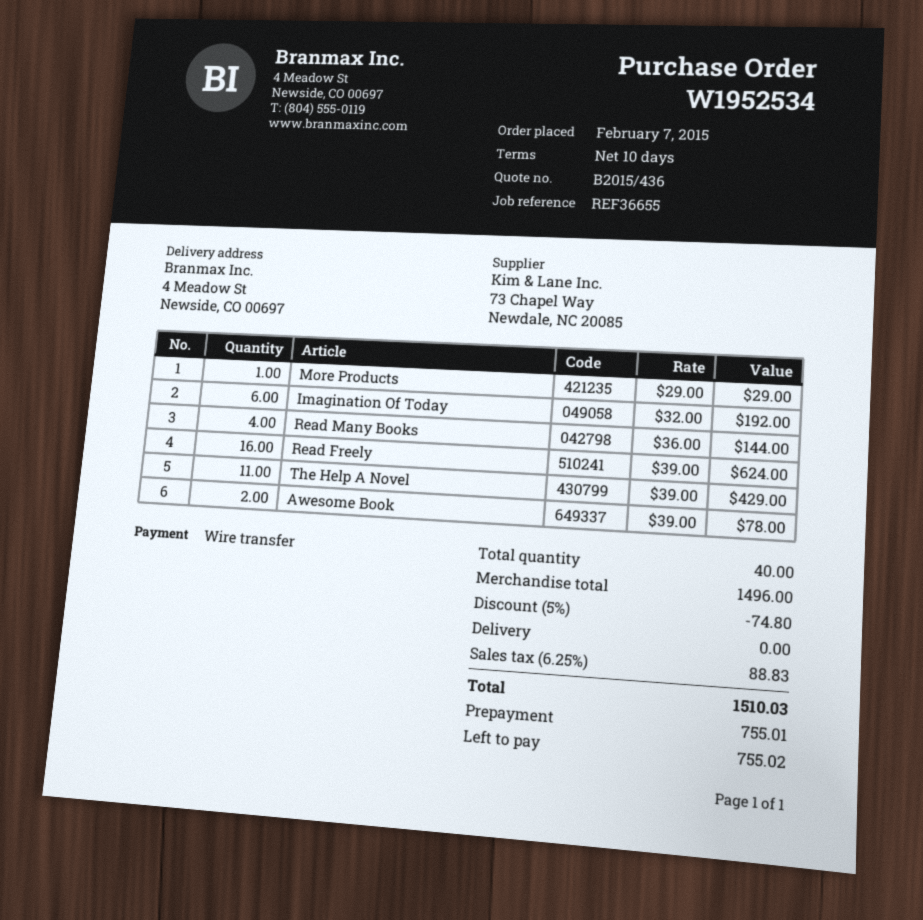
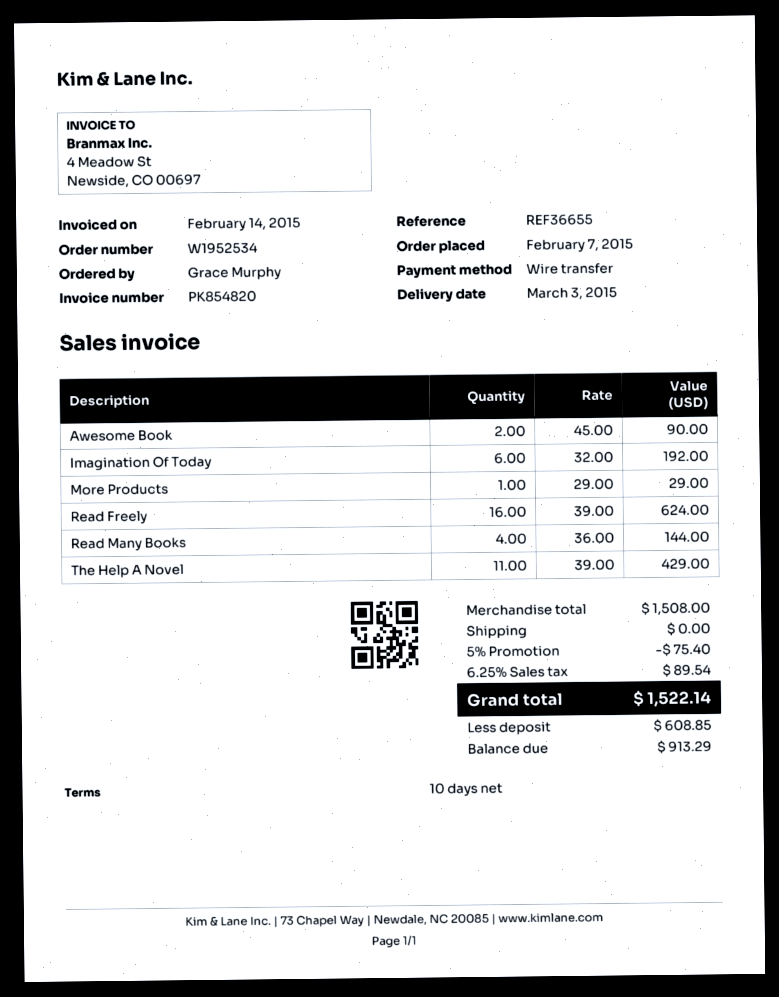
Awesome Book: 2 x 39.00 = 78.00 -> 2 x 45.00 = 90.00
subtotal: 1496.00 -> 1508.00
discount: 5% = 74.80 -> 5% = 75.40
tax: 6.25% = 88.83 -> 6.25% = 89.54
total: 1510.03 -> 1522.14
deposit: 755.01 -> 608.85
balance: 755.02 -> 913.29

